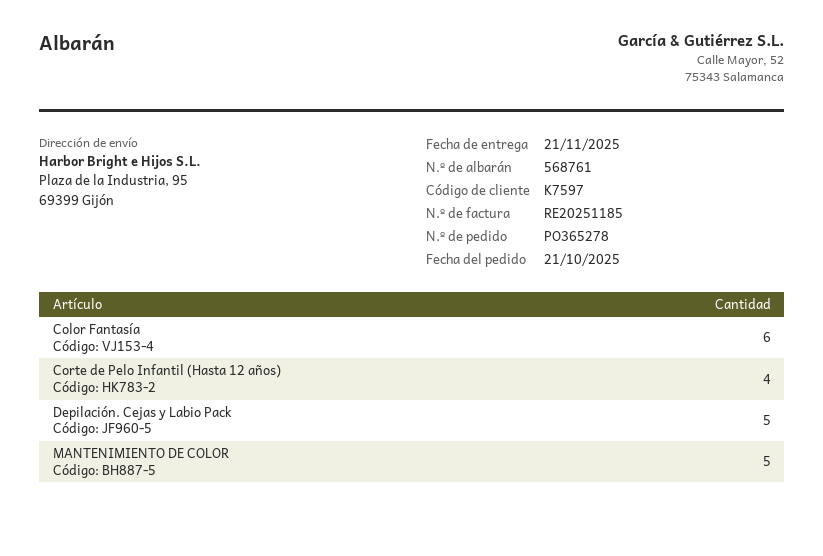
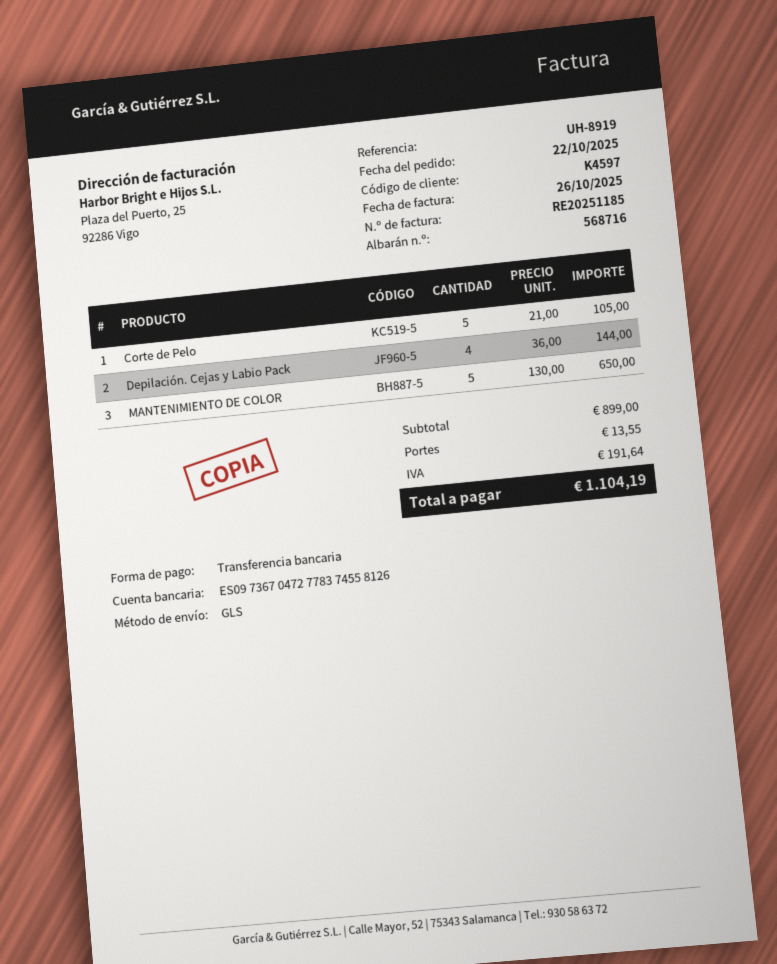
order date: 2025-10-21 -> 2025-10-22
delivery note number: 568761 -> 568716
customer number: K7597 -> K4597
Color Fantasía: 6 -> none
Corte de Pelo Infantil (Hasta 12 años): 4 -> none
Depilación. Cejas y Labio Pack: 5 -> 4
Corte de Pelo: none -> 5

